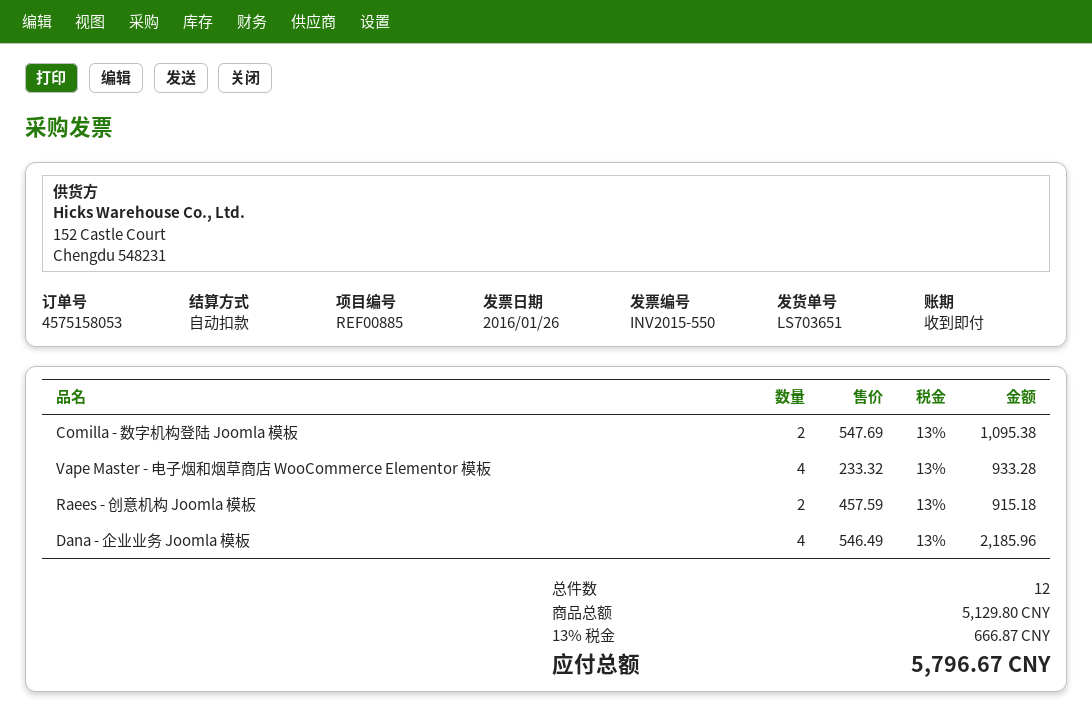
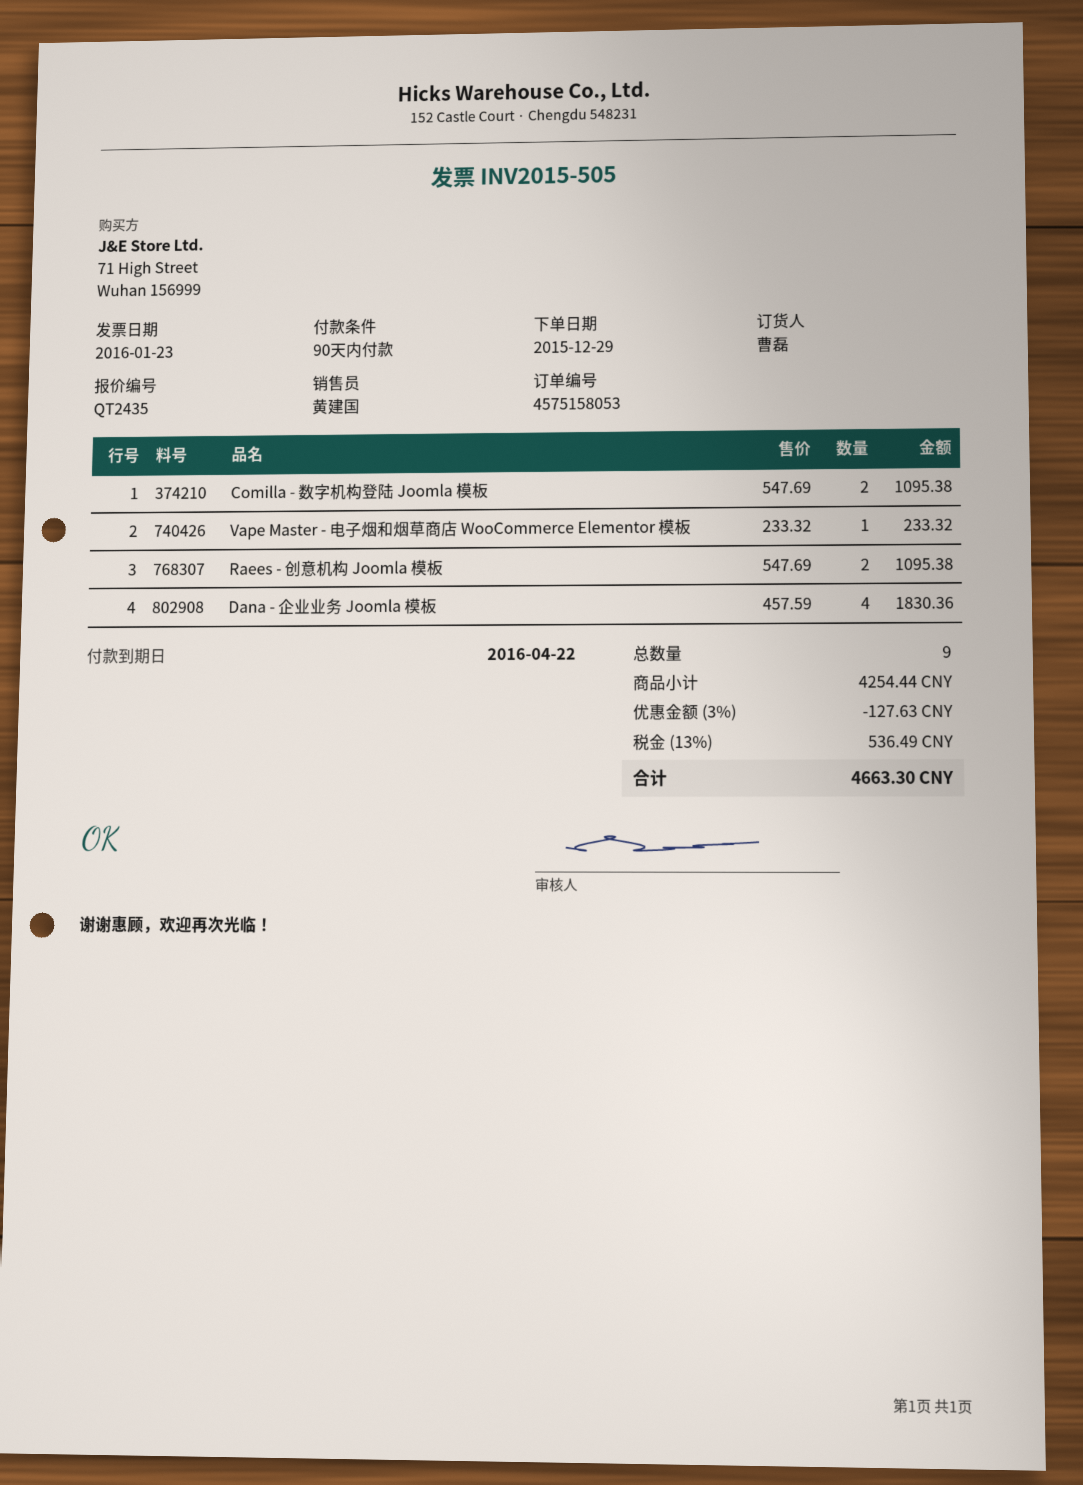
invoice number: INV2015-550 -> INV2015-505
invoice date: 2016-01-26 -> 2016-01-23
payment terms: on receipt -> 90 days
Vape Master - 电子烟和烟草商店 WooCommerce Elementor 模板: 4 x 233.32 = 933.28 -> 1 x 233.32 = 233.32
Raees - 创意机构 Joomla 模板: 2 x 457.59 = 915.18 -> 2 x 547.69 = 1095.38
Dana - 企业业务 Joomla 模板: 4 x 546.49 = 2185.96 -> 4 x 457.59 = 1830.36
total quantity: 12 -> 9
subtotal: 5129.80 -> 4254.44
discount: none -> 3% = 127.63
tax: 13% = 666.87 -> 13% = 536.49
total: 5796.67 -> 4663.30

